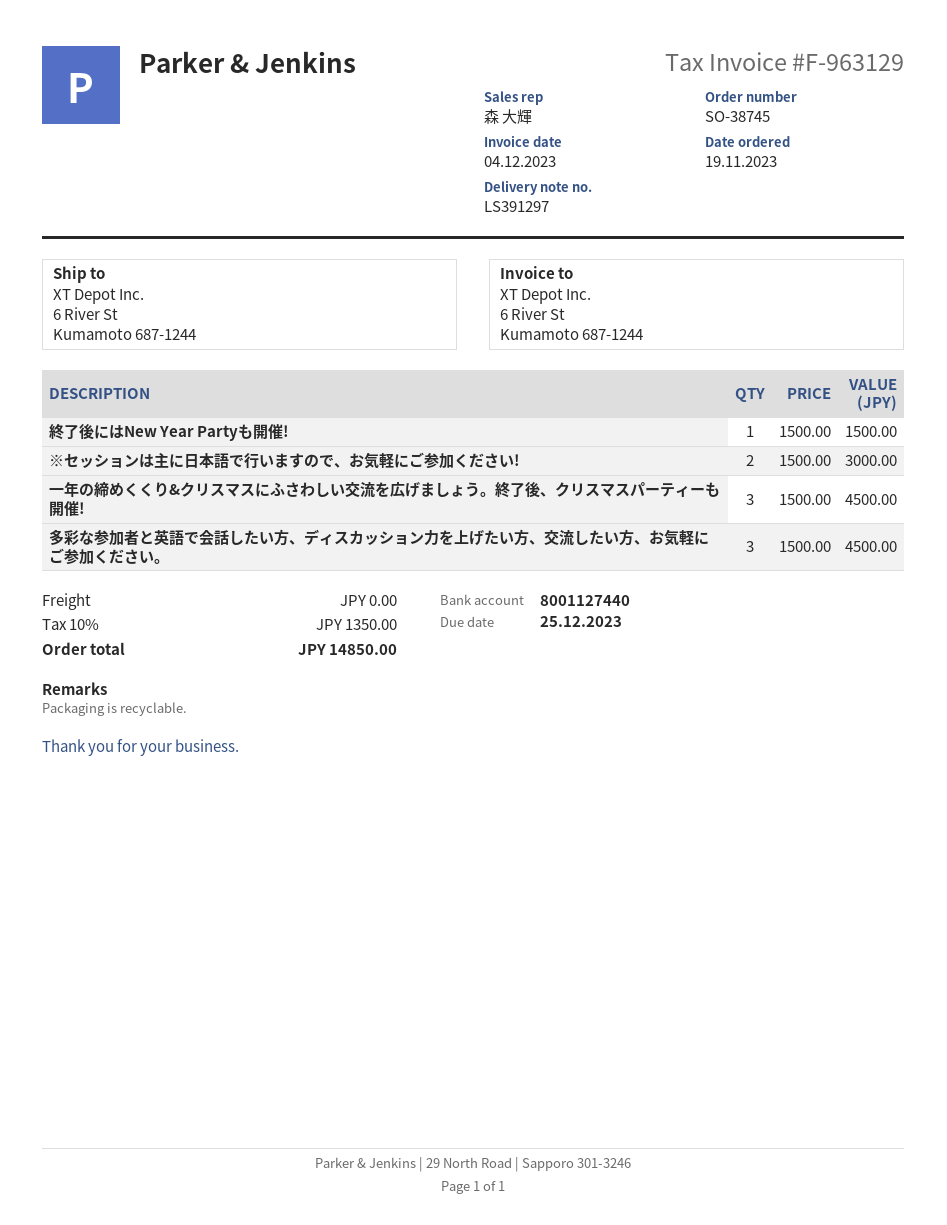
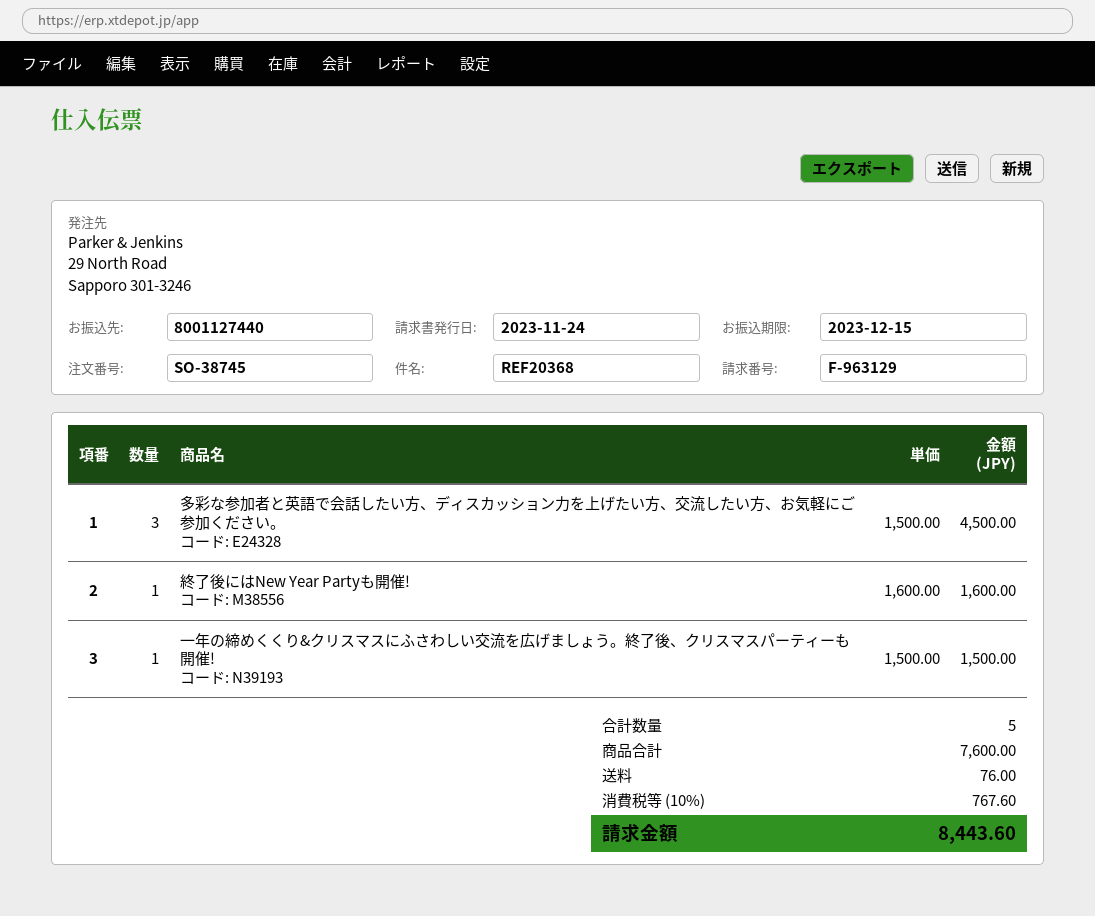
invoice date: 2023-12-04 -> 2023-11-24
due date: 2023-12-25 -> 2023-12-15
終了後にはNew Year Partyも開催!: 1 x 1500.00 = 1500.00 -> 1 x 1600.00 = 1600.00
※セッションは主に日本語で行いますので、お気軽にご参加ください!: 2 x 1500.00 = 3000.00 -> none
一年の締めくくり&クリスマスにふさわしい交流を広げましょう。終了後、クリスマスパーティーも開催!: 3 x 1500.00 = 4500.00 -> 1 x 1500.00 = 1500.00
shipping: 0.00 -> 76.00
tax: 10% = 1350.00 -> 10% = 767.60
total: 14850.00 -> 8443.60

